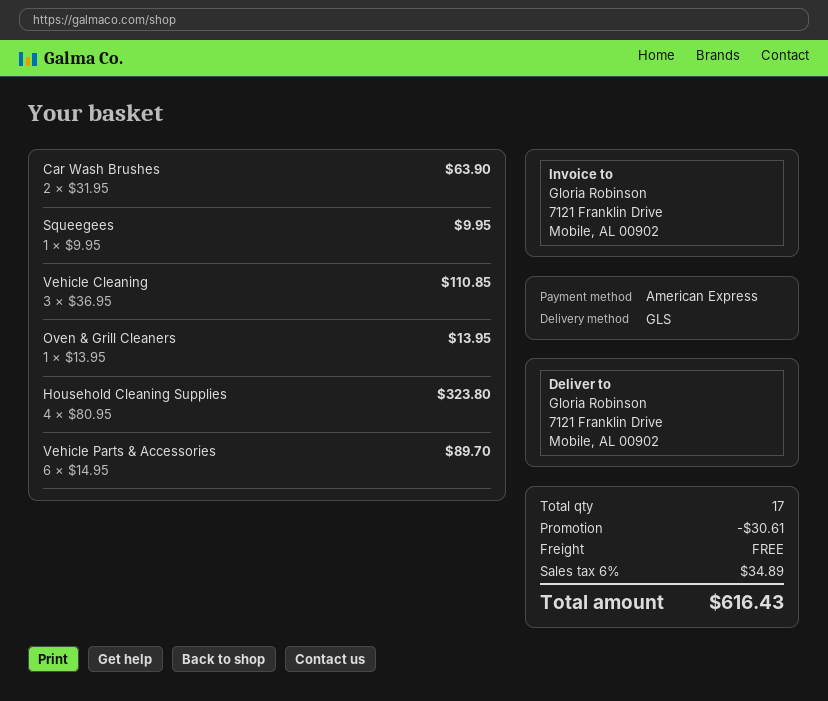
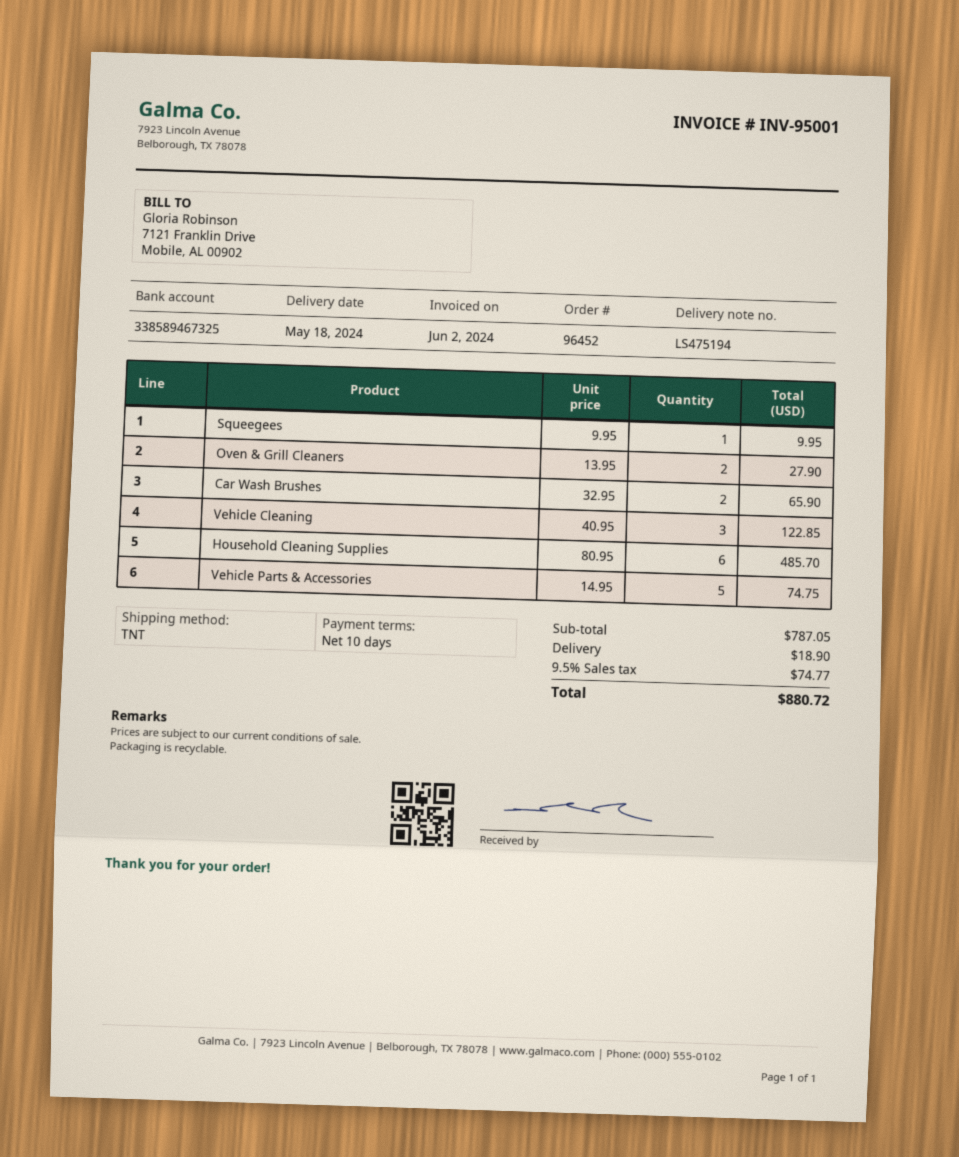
shipping method: GLS -> TNT
Car Wash Brushes: 2 x 31.95 = 63.90 -> 2 x 32.95 = 65.90
Vehicle Cleaning: 3 x 36.95 = 110.85 -> 3 x 40.95 = 122.85
Oven & Grill Cleaners: 1 x 13.95 = 13.95 -> 2 x 13.95 = 27.90
Household Cleaning Supplies: 4 x 80.95 = 323.80 -> 6 x 80.95 = 485.70
Vehicle Parts & Accessories: 6 x 14.95 = 89.70 -> 5 x 14.95 = 74.75
discount: 30.61 -> none
shipping: 0.00 -> 18.90
tax: 6% = 34.89 -> 9.5% = 74.77
total: 616.43 -> 880.72

